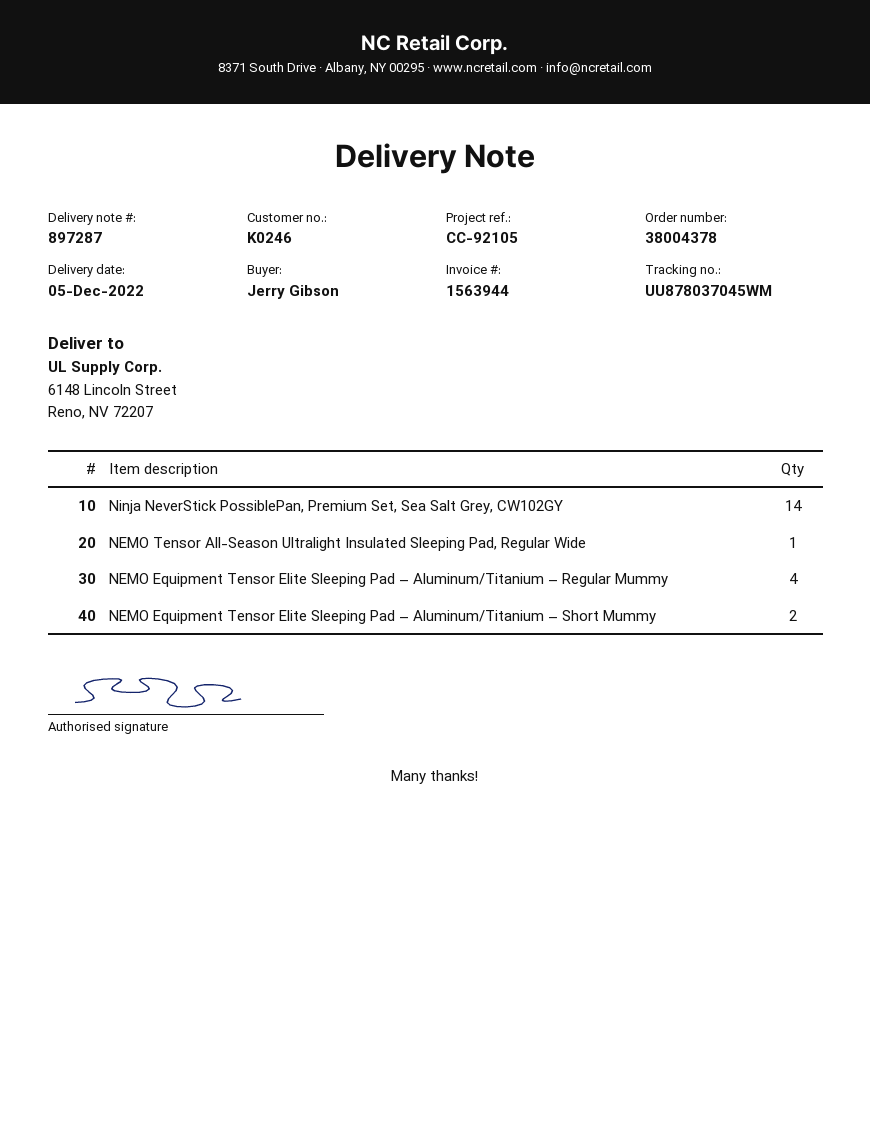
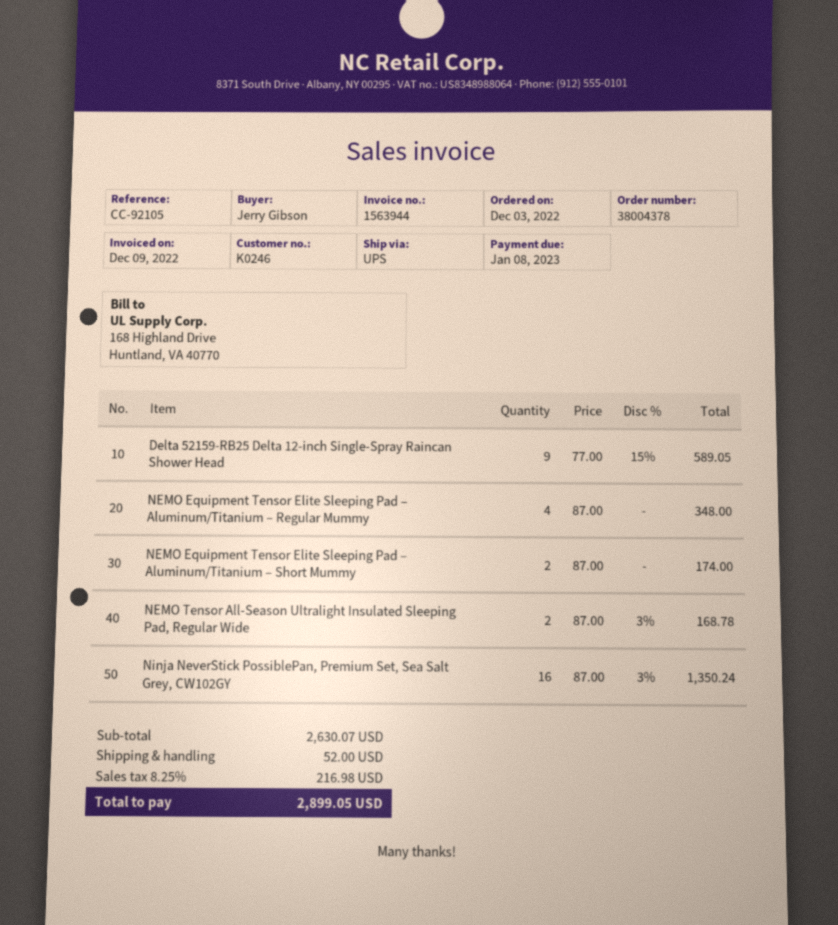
Ninja NeverStick PossiblePan, Premium Set, Sea Salt Grey, CW102GY: 14 -> 16
NEMO Tensor All-Season Ultralight Insulated Sleeping Pad, Regular Wide: 1 -> 2
Delta 52159-RB25 Delta 12-inch Single-Spray Raincan Shower Head: none -> 9

